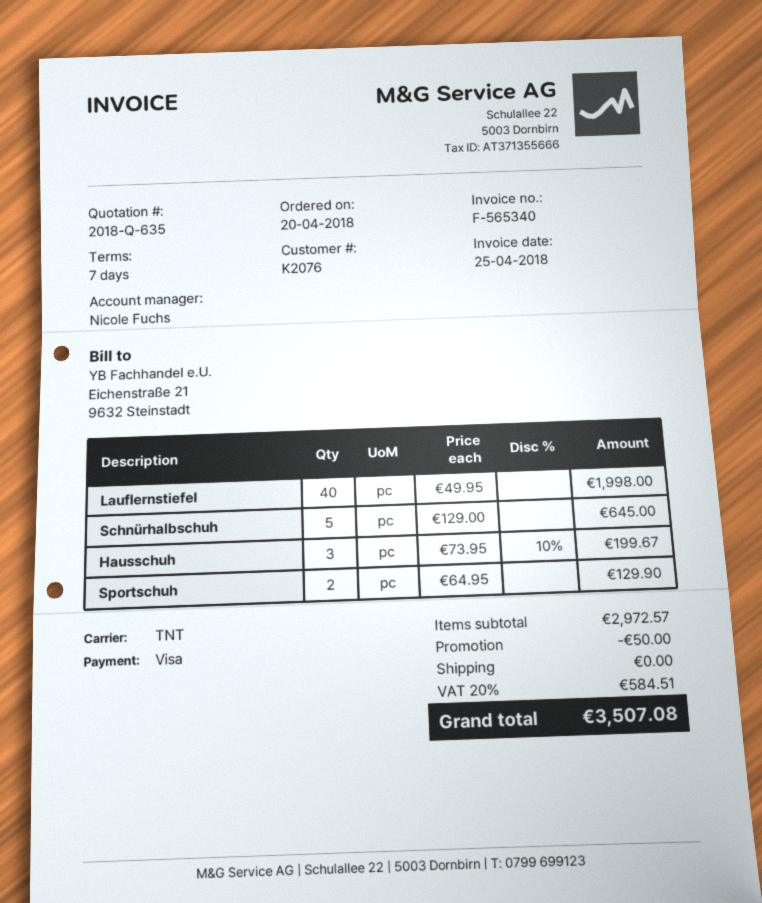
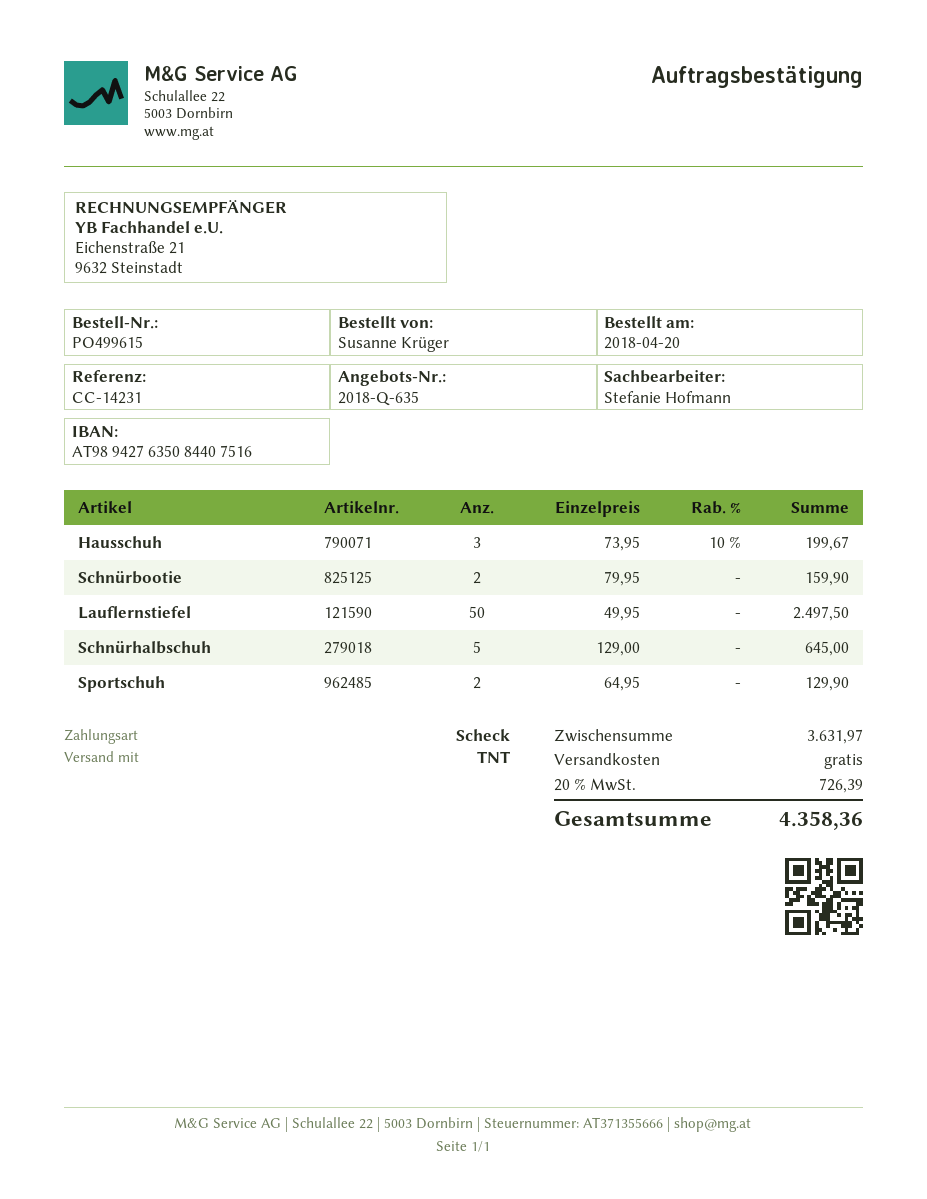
sales rep: Nicole Fuchs -> Stefanie Hofmann
payment method: Visa -> cheque
Lauflernstiefel: 40 x 49.95 = 1998.00 -> 50 x 49.95 = 2497.50
Schnürbootie: none -> 2 x 79.95 = 159.90
subtotal: 2972.57 -> 3631.97
discount: 50.00 -> none
tax: 20% = 584.51 -> 20% = 726.39
total: 3507.08 -> 4358.36

